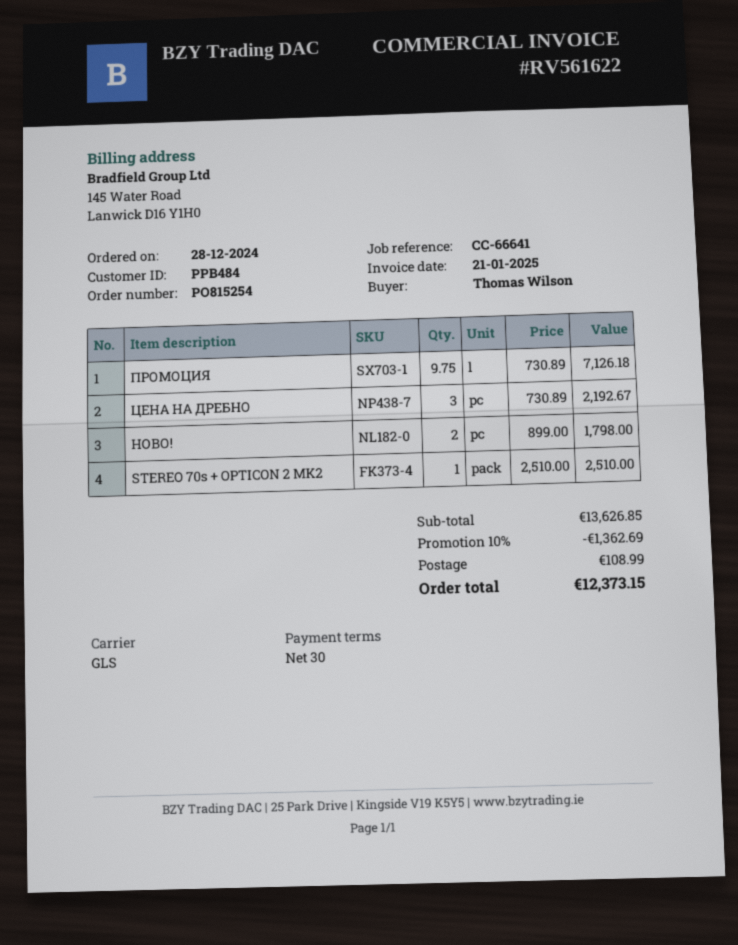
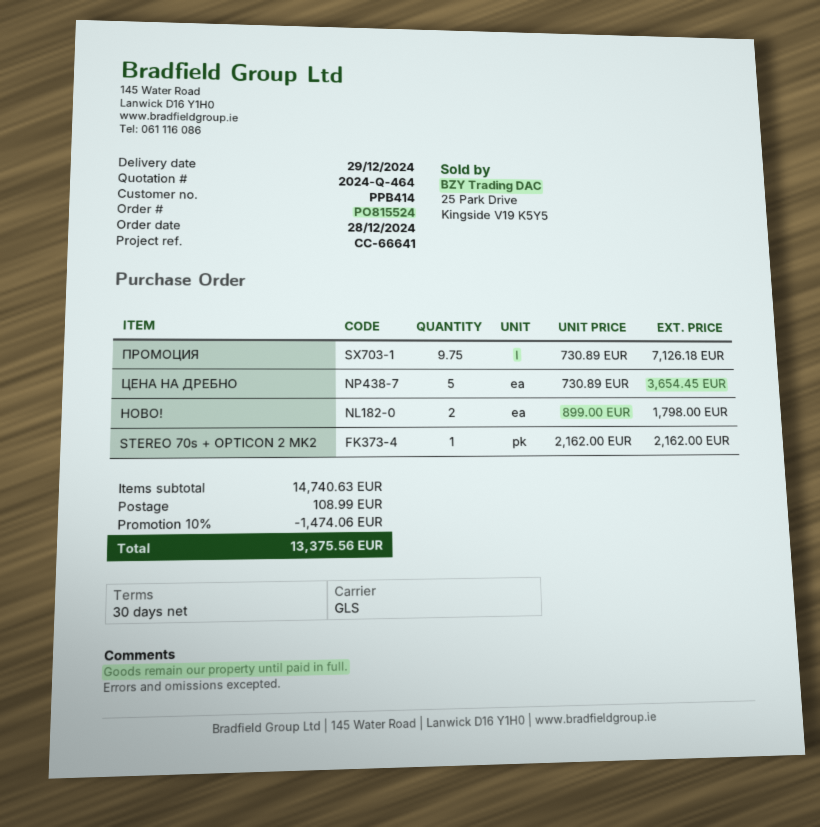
order number: PO815254 -> PO815524
customer number: PPB484 -> PPB414
ЦЕНА НА ДРЕБНО: 3 x 730.89 = 2192.67 -> 5 x 730.89 = 3654.45
STEREO 70s + OPTICON 2 MK2: 1 x 2510.00 = 2510.00 -> 1 x 2162.00 = 2162.00
subtotal: 13626.85 -> 14740.63
discount: 10% = 1362.69 -> 10% = 1474.06
total: 12373.15 -> 13375.56

